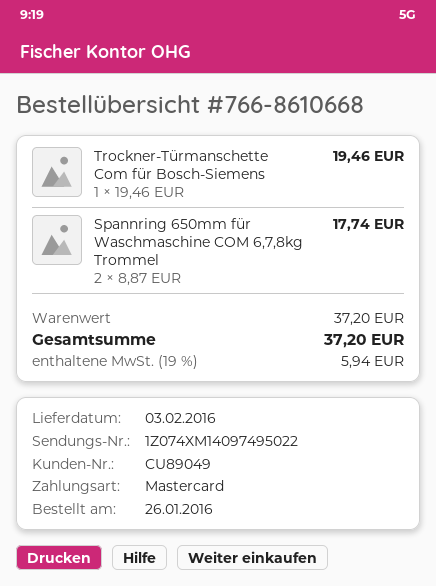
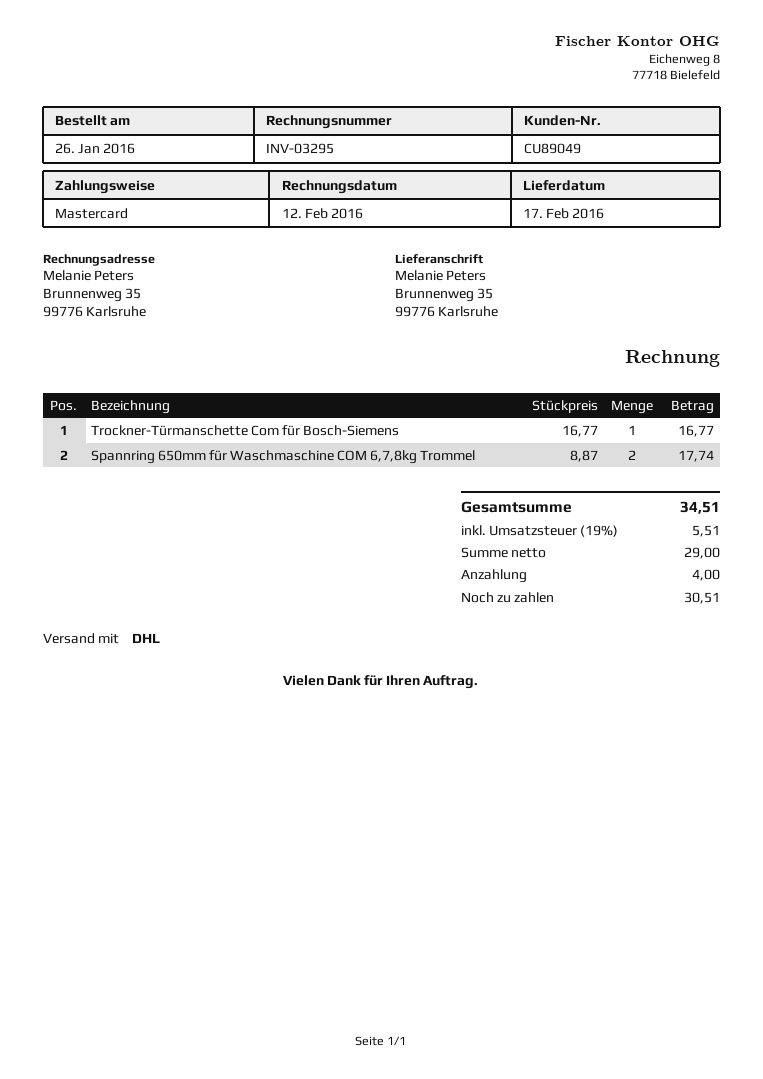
delivery date: 2016-02-03 -> 2016-02-17
Trockner-Türmanschette Com für Bosch-Siemens: 1 x 19.46 = 19.46 -> 1 x 16.77 = 16.77
tax: 19% = 5.94 -> 19% = 5.51
total: 37.20 -> 34.51

